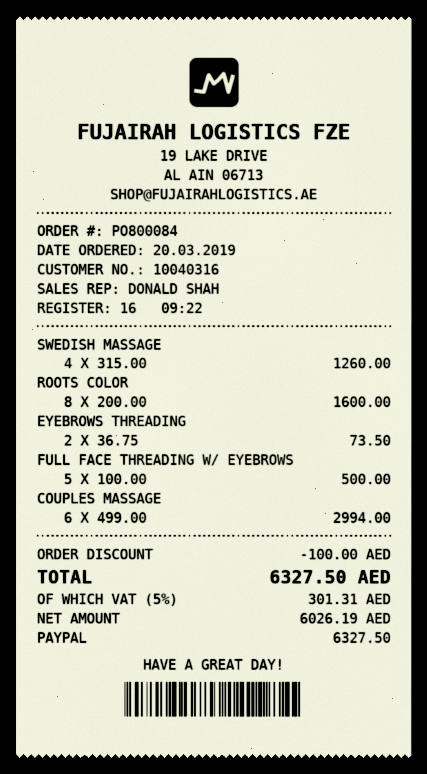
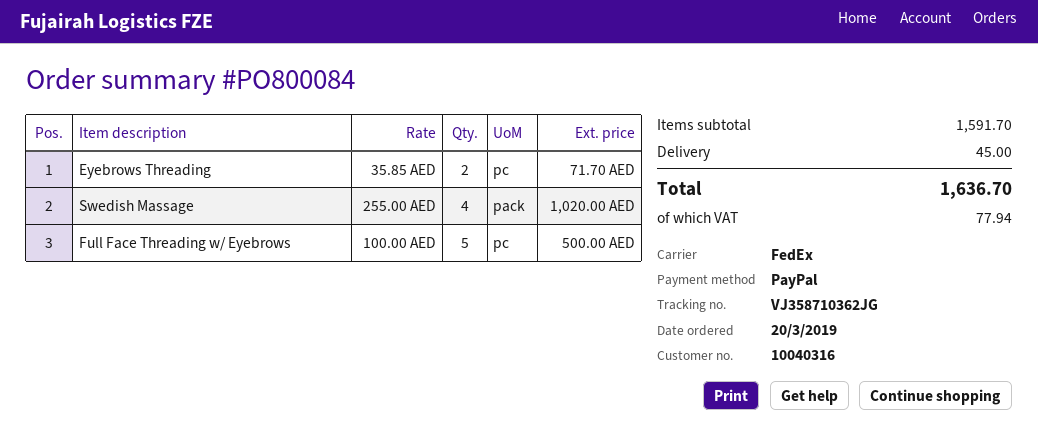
SWEDISH MASSAGE: 4 x 315.00 = 1260.00 -> 4 x 255.00 = 1020.00
ROOTS COLOR: 8 x 200.00 = 1600.00 -> none
EYEBROWS THREADING: 2 x 36.75 = 73.50 -> 2 x 35.85 = 71.70
COUPLES MASSAGE: 6 x 499.00 = 2994.00 -> none
discount: 100.00 -> none
shipping: none -> 45.00
tax: 301.31 -> 77.94
total: 6327.50 -> 1636.70

